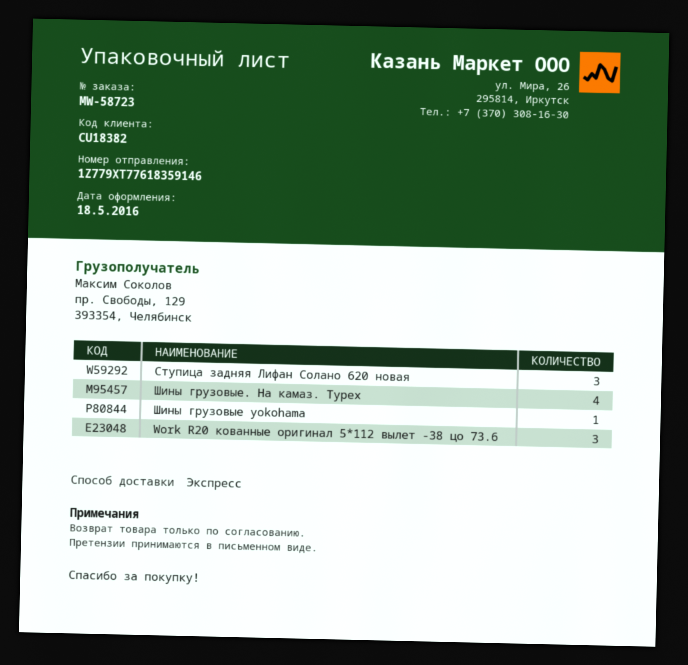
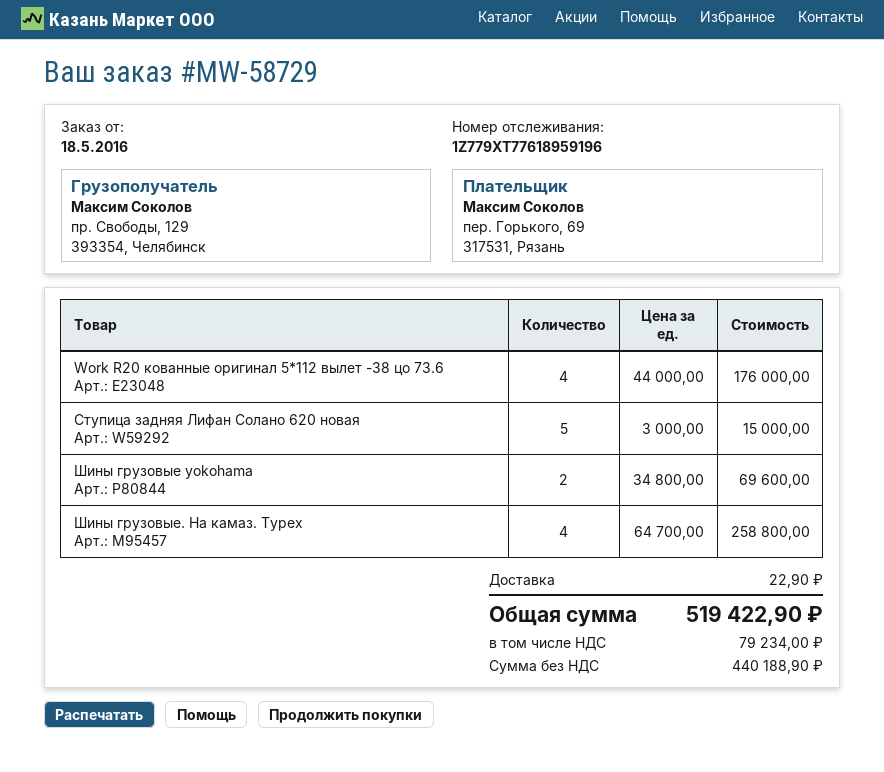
order number: MW-58723 -> MW-58729
tracking number: 1Z779XT77618359146 -> 1Z779XT77618959196
Ступица задняя Лифан Солано 620 новая: 3 -> 5
Шины грузовые yokohama: 1 -> 2
Work R20 кованные оригинал 5*112 вылет -38 цо 73.6: 3 -> 4

